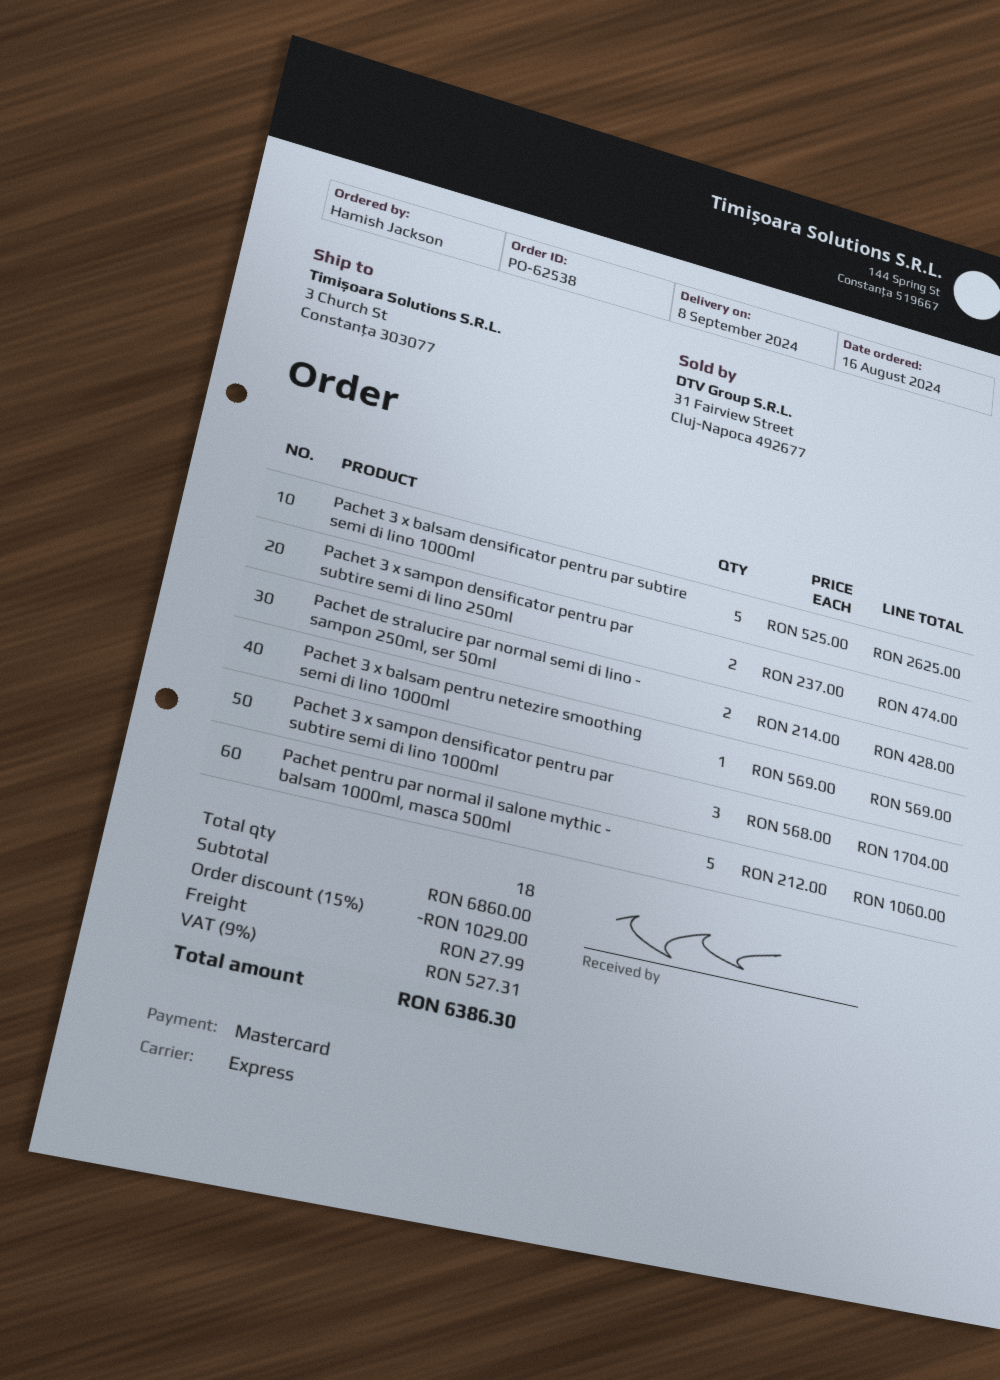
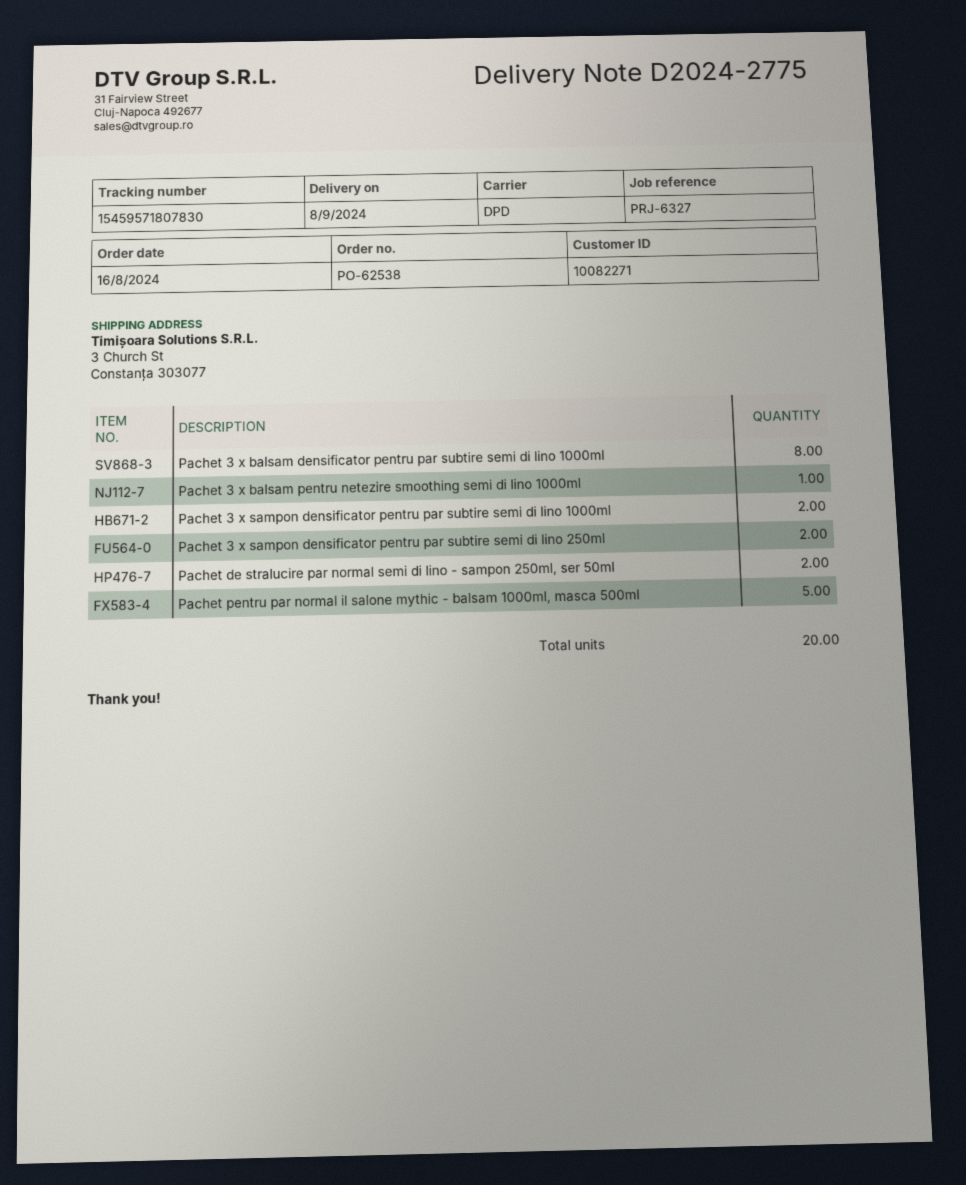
shipping method: express -> DPD
Pachet 3 x balsam densificator pentru par subtire semi di lino 1000ml: 5 -> 8
Pachet 3 x sampon densificator pentru par subtire semi di lino 1000ml: 3 -> 2
total quantity: 18 -> 20

